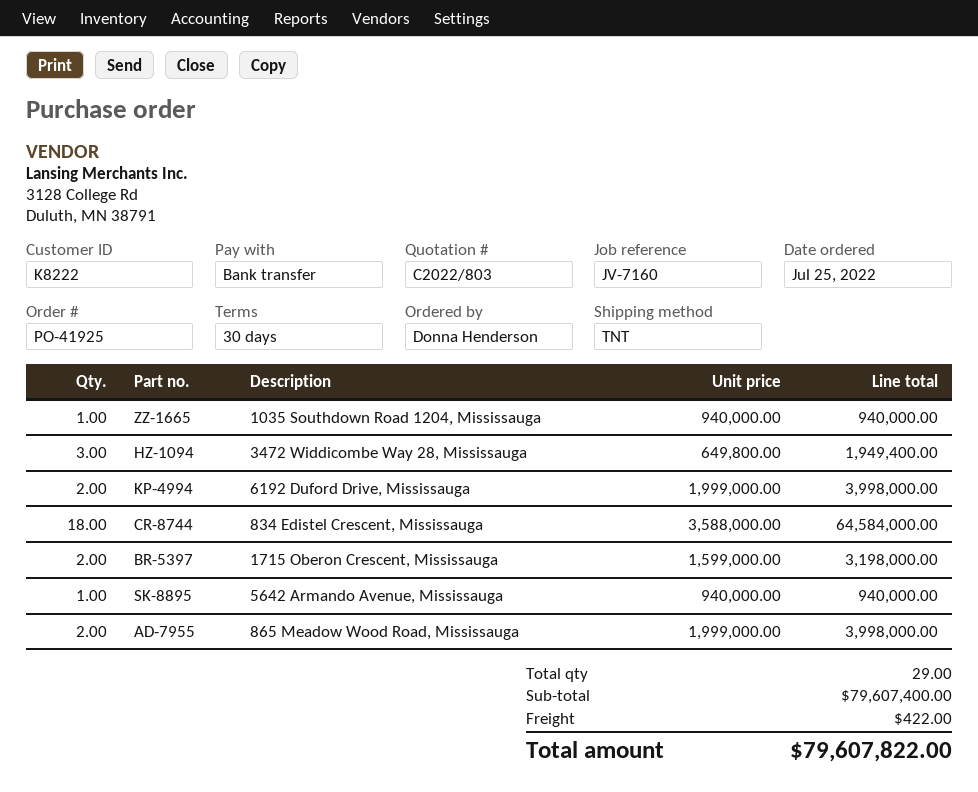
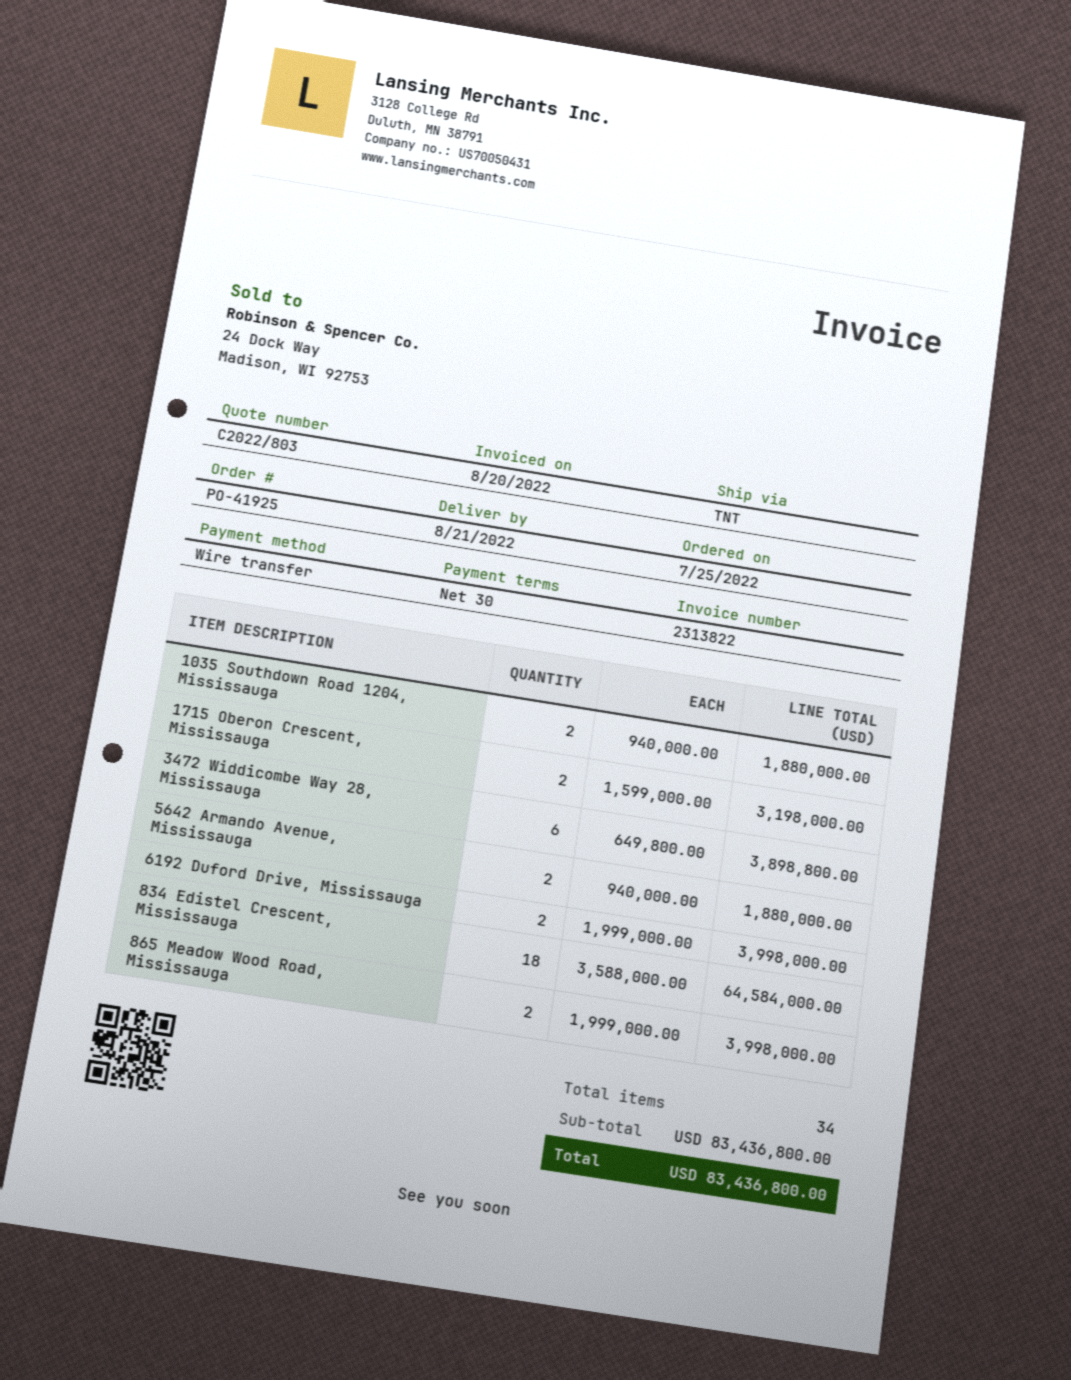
1035 Southdown Road 1204, Mississauga: 1 x 940000.00 = 940000.00 -> 2 x 940000.00 = 1880000.00
3472 Widdicombe Way 28, Mississauga: 3 x 649800.00 = 1949400.00 -> 6 x 649800.00 = 3898800.00
5642 Armando Avenue, Mississauga: 1 x 940000.00 = 940000.00 -> 2 x 940000.00 = 1880000.00
total quantity: 29 -> 34
subtotal: 79607400.00 -> 83436800.00
shipping: 422.00 -> none
total: 79607822.00 -> 83436800.00

